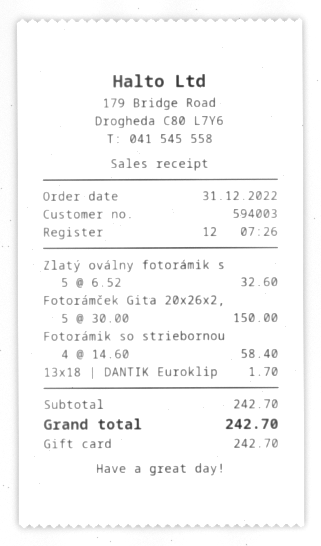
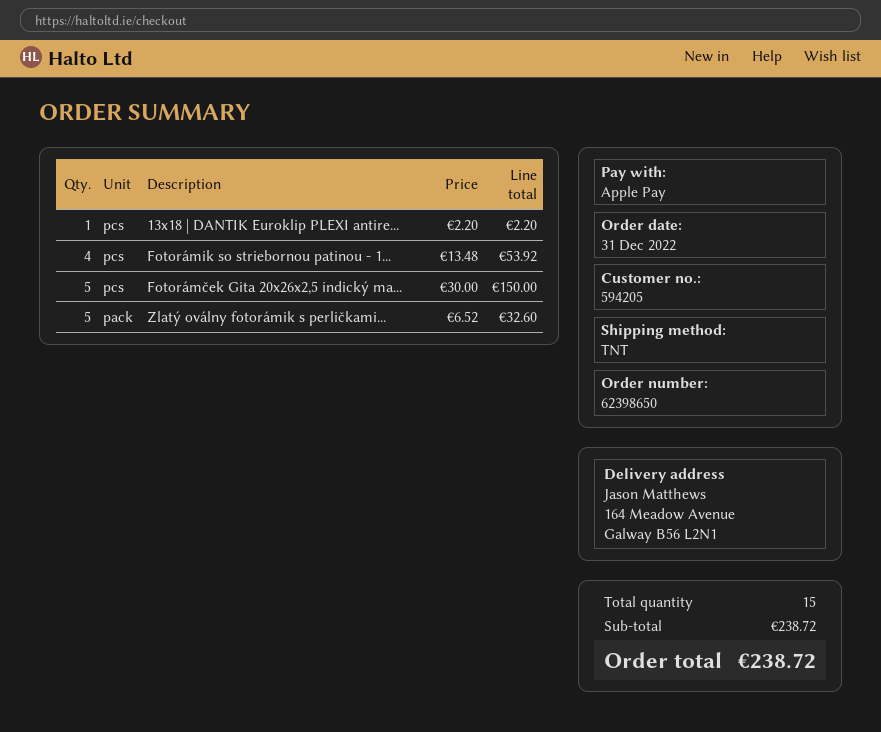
customer number: 594003 -> 594205
payment method: gift card -> Apple Pay
Fotorámik so striebornou: 4 x 14.60 = 58.40 -> 4 x 13.48 = 53.92
13x18 | DANTIK Euroklip: 1 x 1.70 = 1.70 -> 1 x 2.20 = 2.20
subtotal: 242.70 -> 238.72
total: 242.70 -> 238.72

